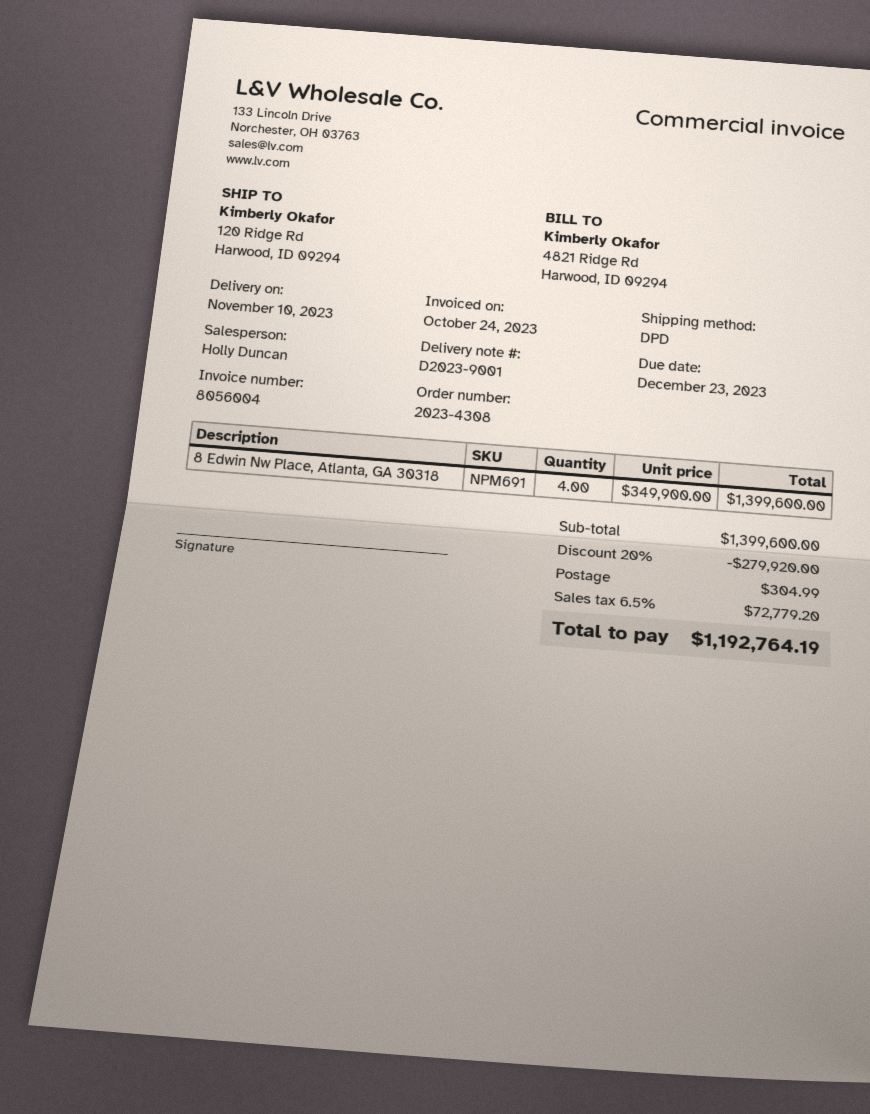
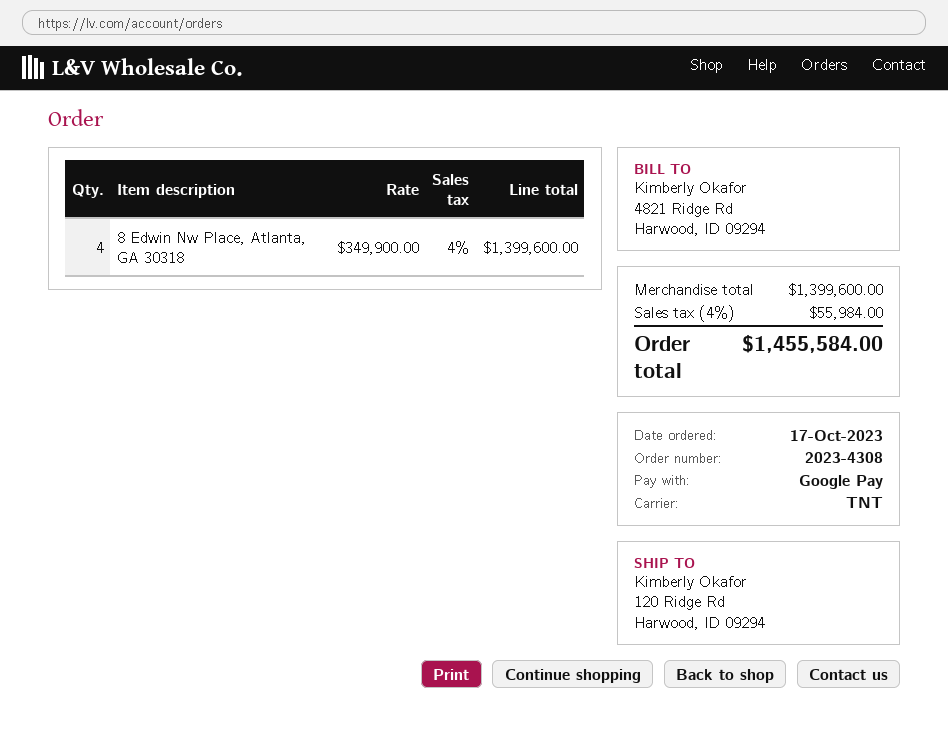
shipping method: DPD -> TNT
discount: 20% = 279920.00 -> none
shipping: 304.99 -> none
tax: 6.5% = 72779.20 -> 4% = 55984.00
total: 1192764.19 -> 1455584.00

